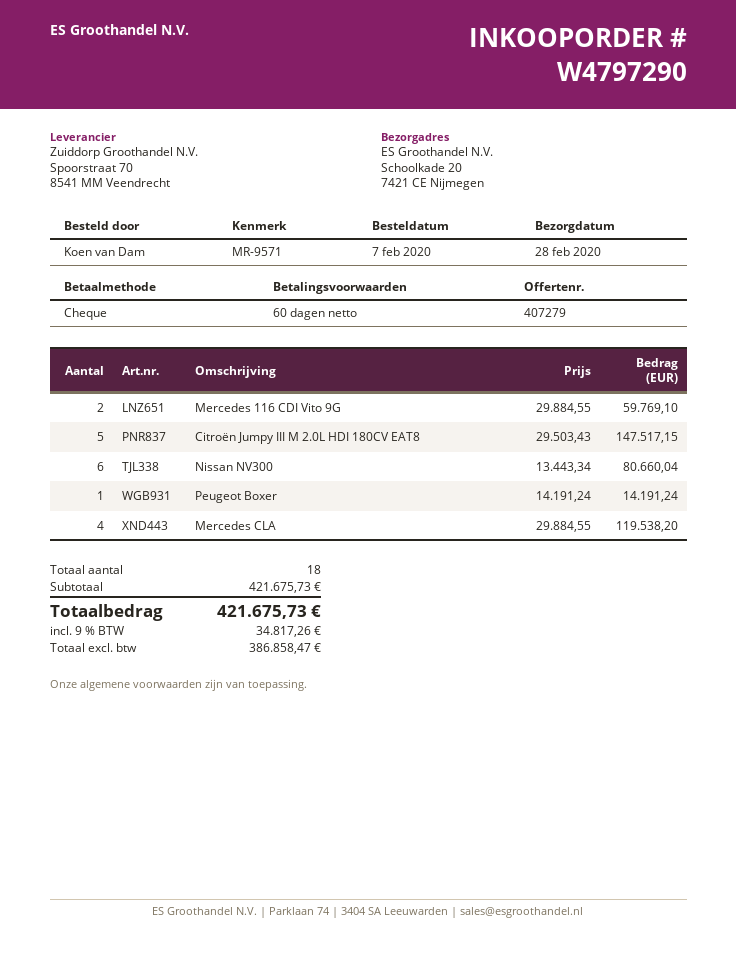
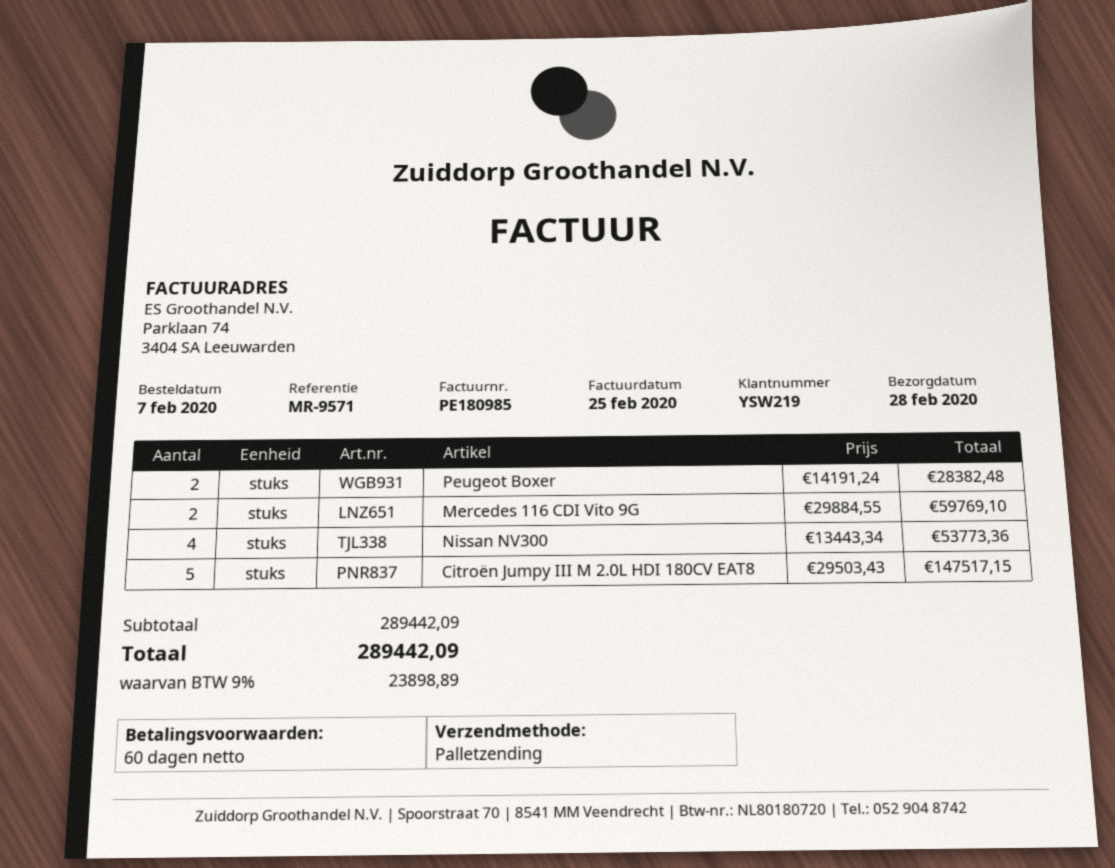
Nissan NV300: 6 x 13443.34 = 80660.04 -> 4 x 13443.34 = 53773.36
Peugeot Boxer: 1 x 14191.24 = 14191.24 -> 2 x 14191.24 = 28382.48
Mercedes CLA: 4 x 29884.55 = 119538.20 -> none
subtotal: 421675.73 -> 289442.09
tax: 9% = 34817.26 -> 9% = 23898.89
total: 421675.73 -> 289442.09

